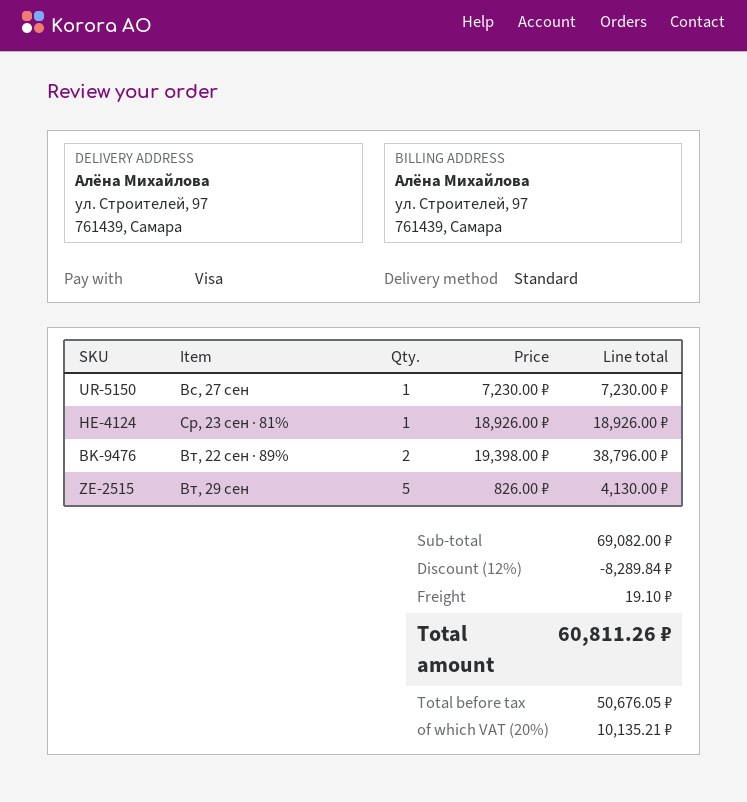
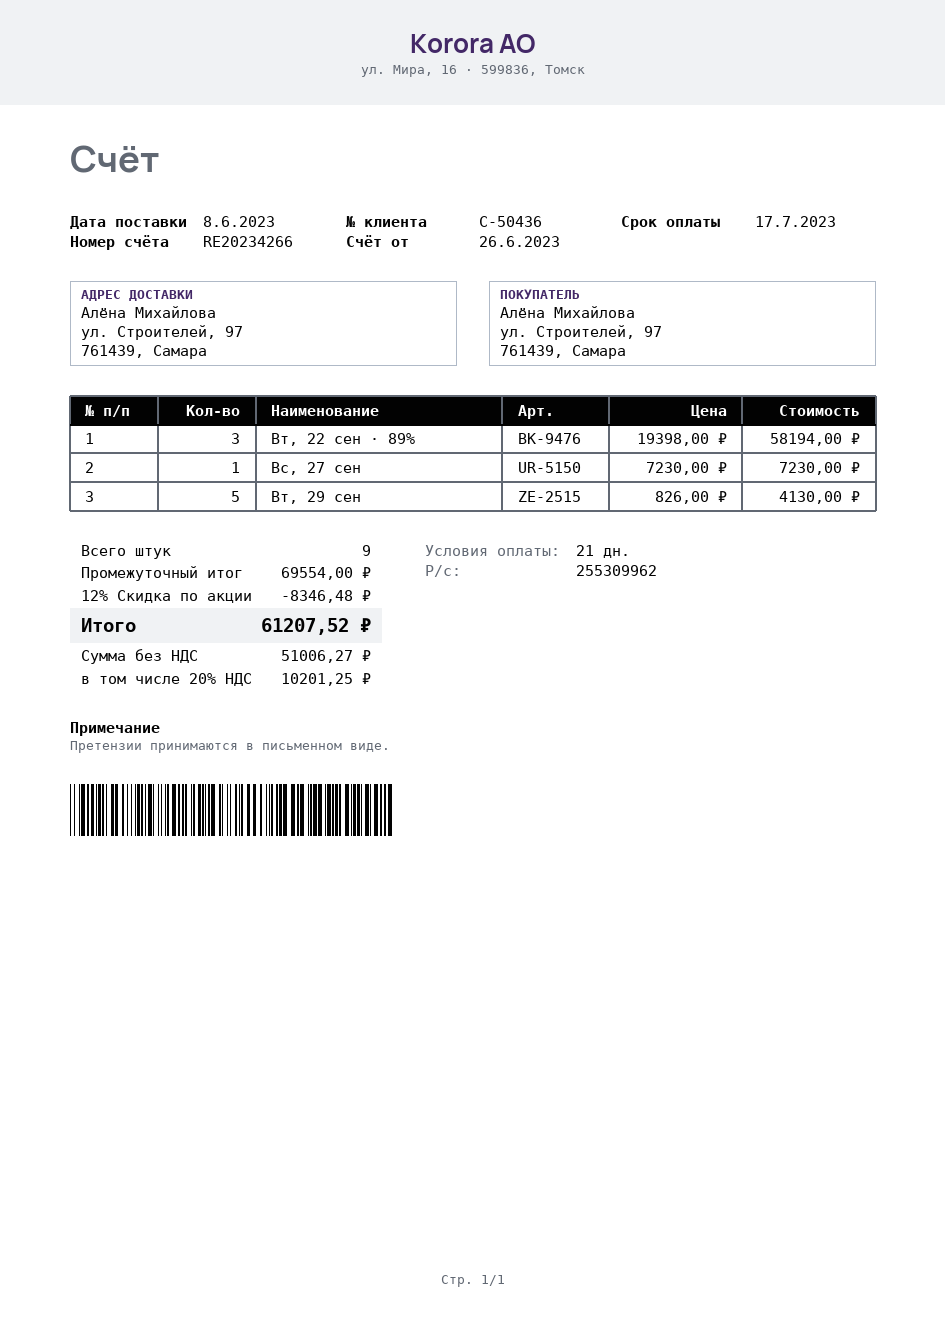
Ср, 23 сен · 81%: 1 x 18926.00 = 18926.00 -> none
Вт, 22 сен · 89%: 2 x 19398.00 = 38796.00 -> 3 x 19398.00 = 58194.00
subtotal: 69082.00 -> 69554.00
discount: 12% = 8289.84 -> 12% = 8346.48
shipping: 19.10 -> none
net: 50676.05 -> 51006.27
tax: 20% = 10135.21 -> 20% = 10201.25
total: 60811.26 -> 61207.52

